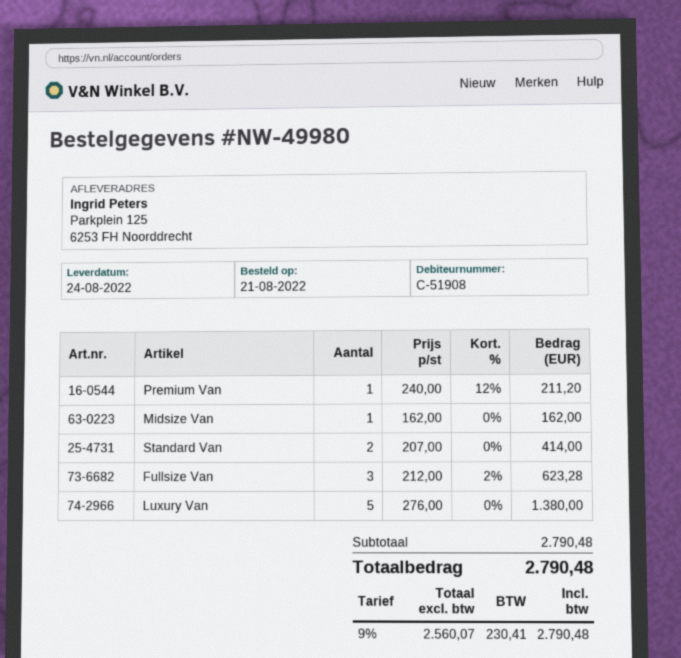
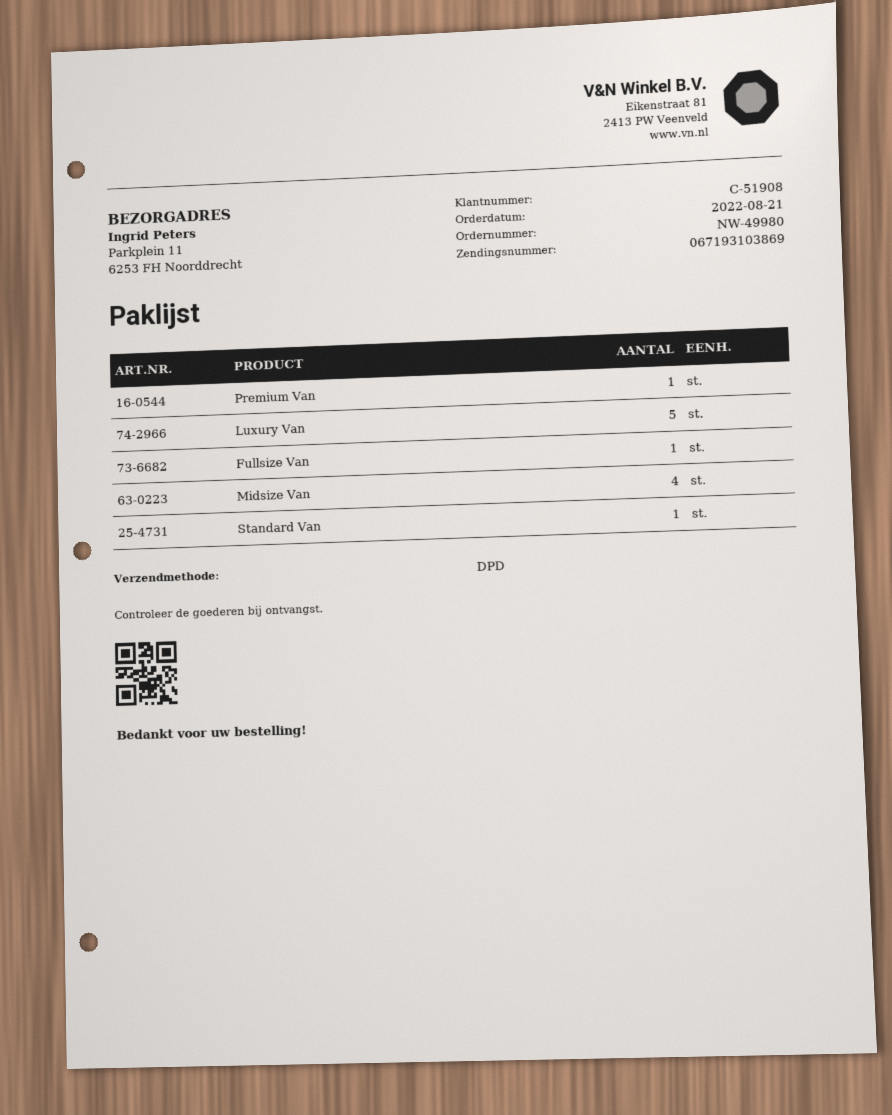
ship to: Parkplein 125, 6253 FH Noorddrecht -> Parkplein 11, 6253 FH Noorddrecht
Midsize Van: 1 -> 4
Standard Van: 2 -> 1
Fullsize Van: 3 -> 1

